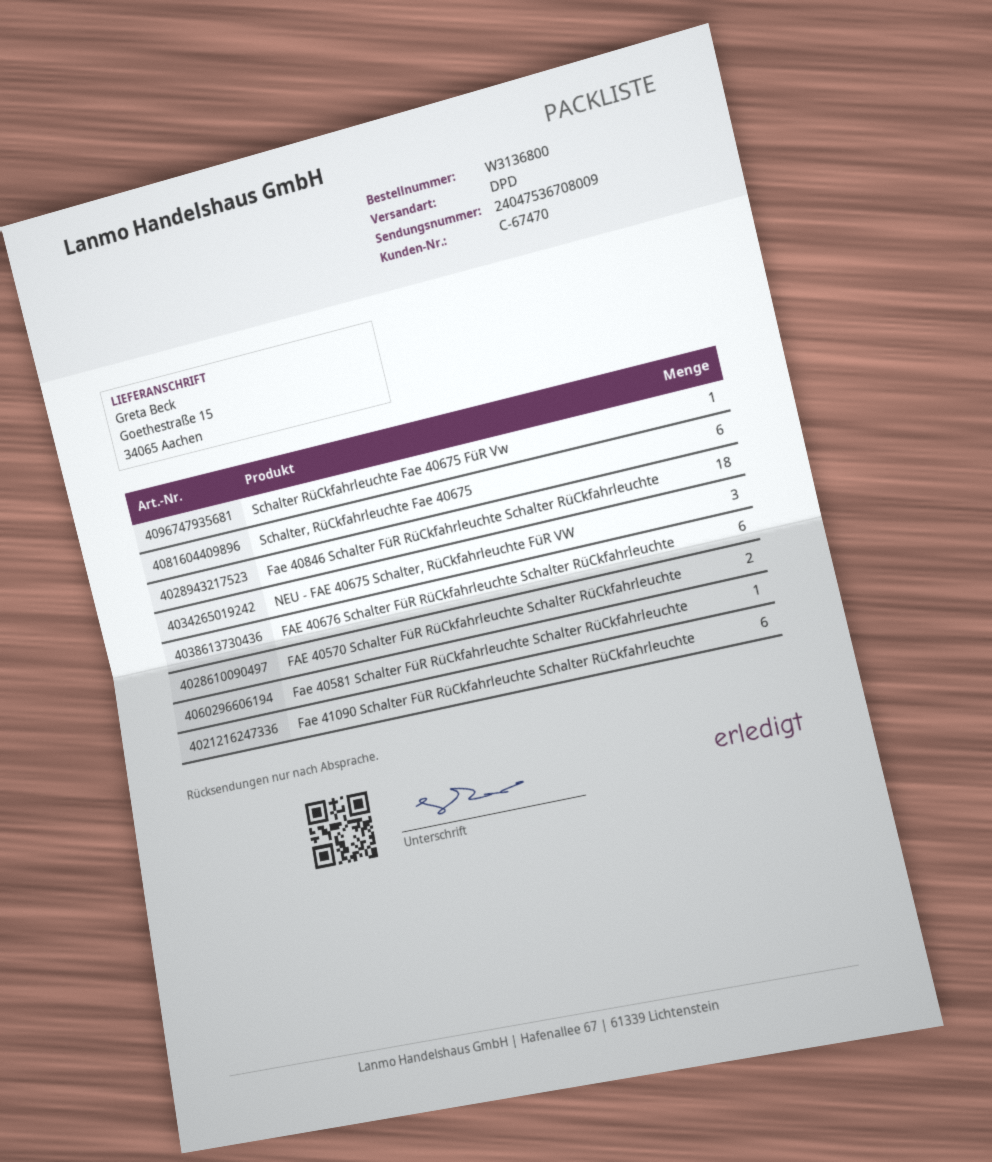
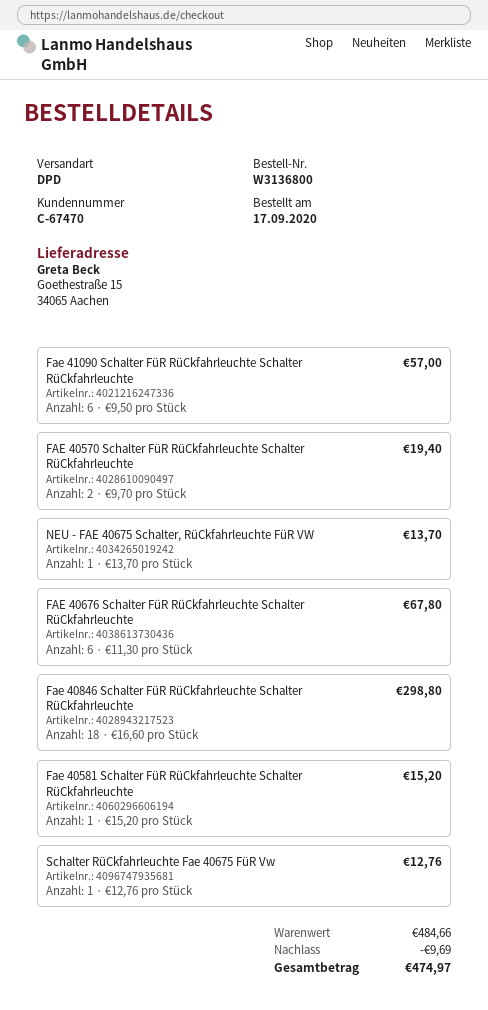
Schalter, RüCkfahrleuchte Fae 40675: 6 -> none
NEU - FAE 40675 Schalter, RüCkfahrleuchte FüR VW: 3 -> 1

